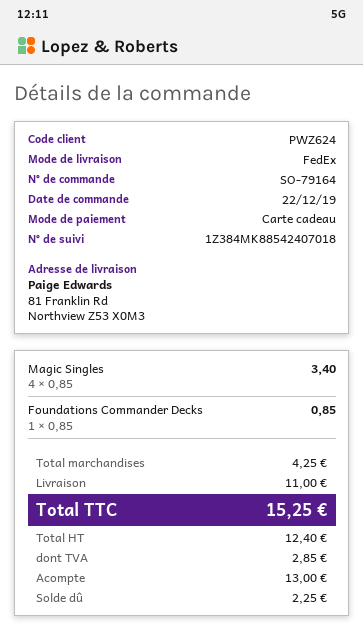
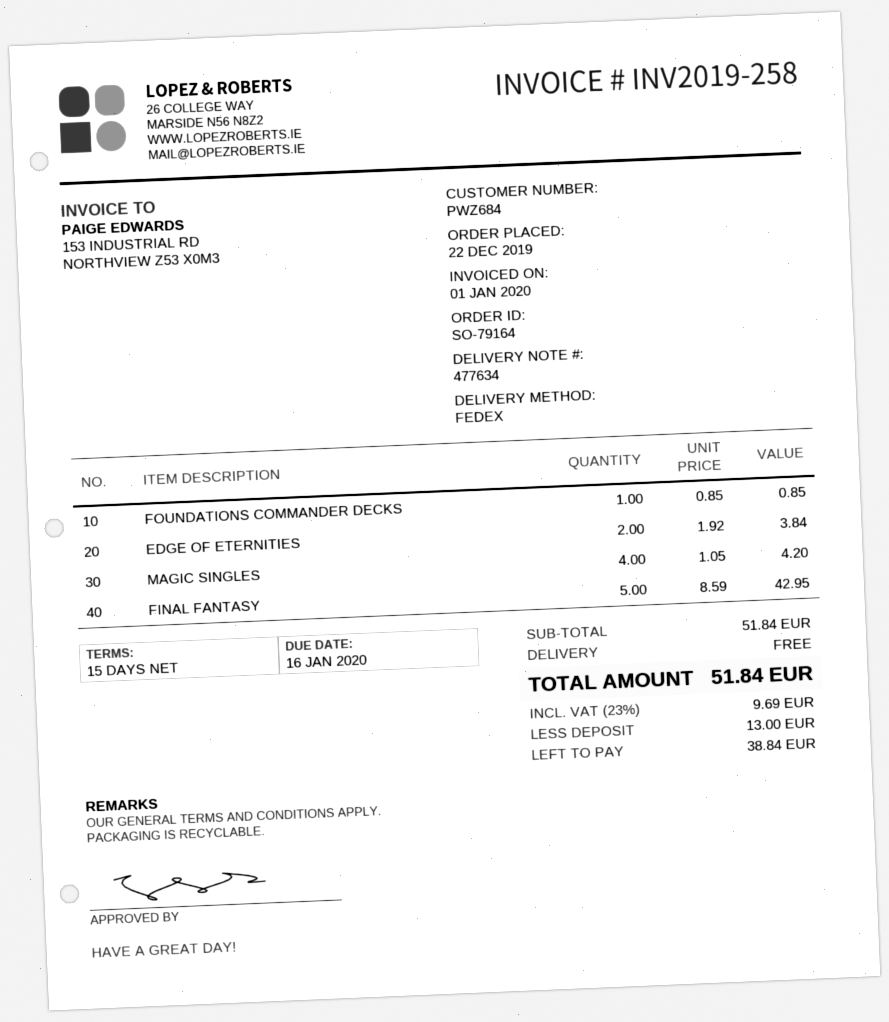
customer number: PWZ624 -> PWZ684
Magic Singles: 4 x 0.85 = 3.40 -> 4 x 1.05 = 4.20
EDGE OF ETERNITIES: none -> 2 x 1.92 = 3.84
FINAL FANTASY: none -> 5 x 8.59 = 42.95
subtotal: 4.25 -> 51.84
shipping: 11.00 -> 0.00
tax: 2.85 -> 9.69
total: 15.25 -> 51.84
balance: 2.25 -> 38.84

